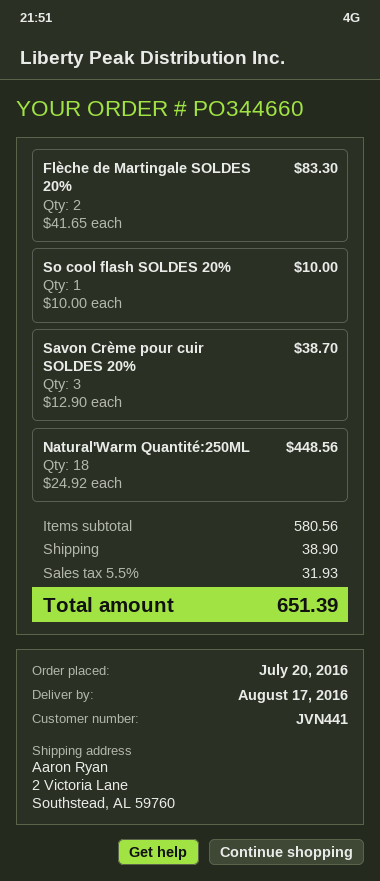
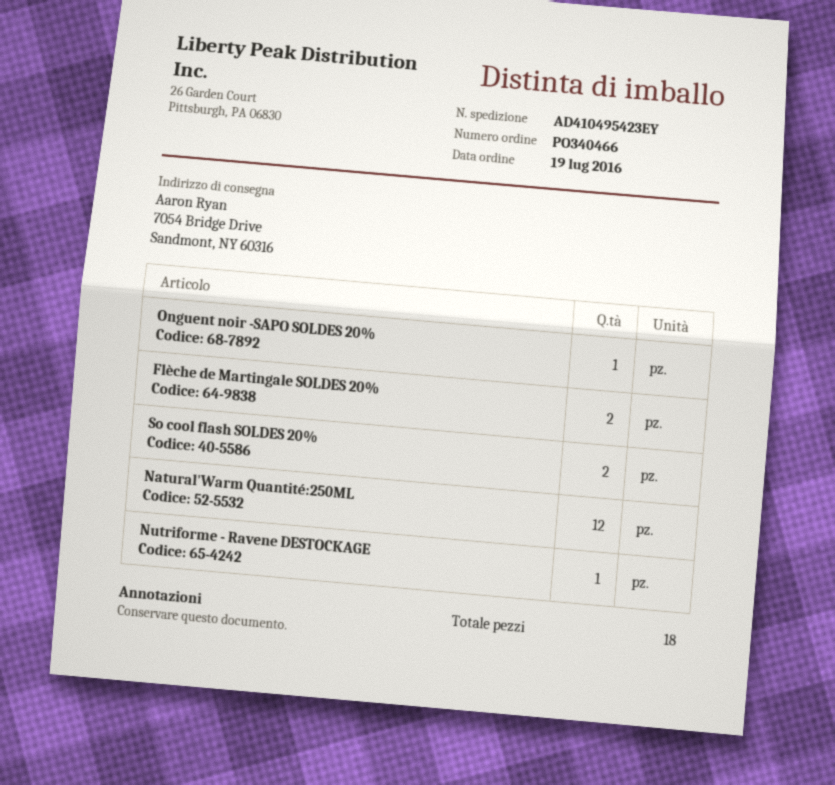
order number: PO344660 -> PO340466
order date: 2016-07-20 -> 2016-07-19
ship to: 2 Victoria Lane, Southstead, AL 59760 -> 7054 Bridge Drive, Sandmont, NY 60316
So cool flash SOLDES 20%: 1 -> 2
Savon Crème pour cuir SOLDES 20%: 3 -> none
Natural'Warm Quantité:250ML: 18 -> 12
Onguent noir -SAPO SOLDES 20%: none -> 1
Nutriforme - Ravene DESTOCKAGE: none -> 1

